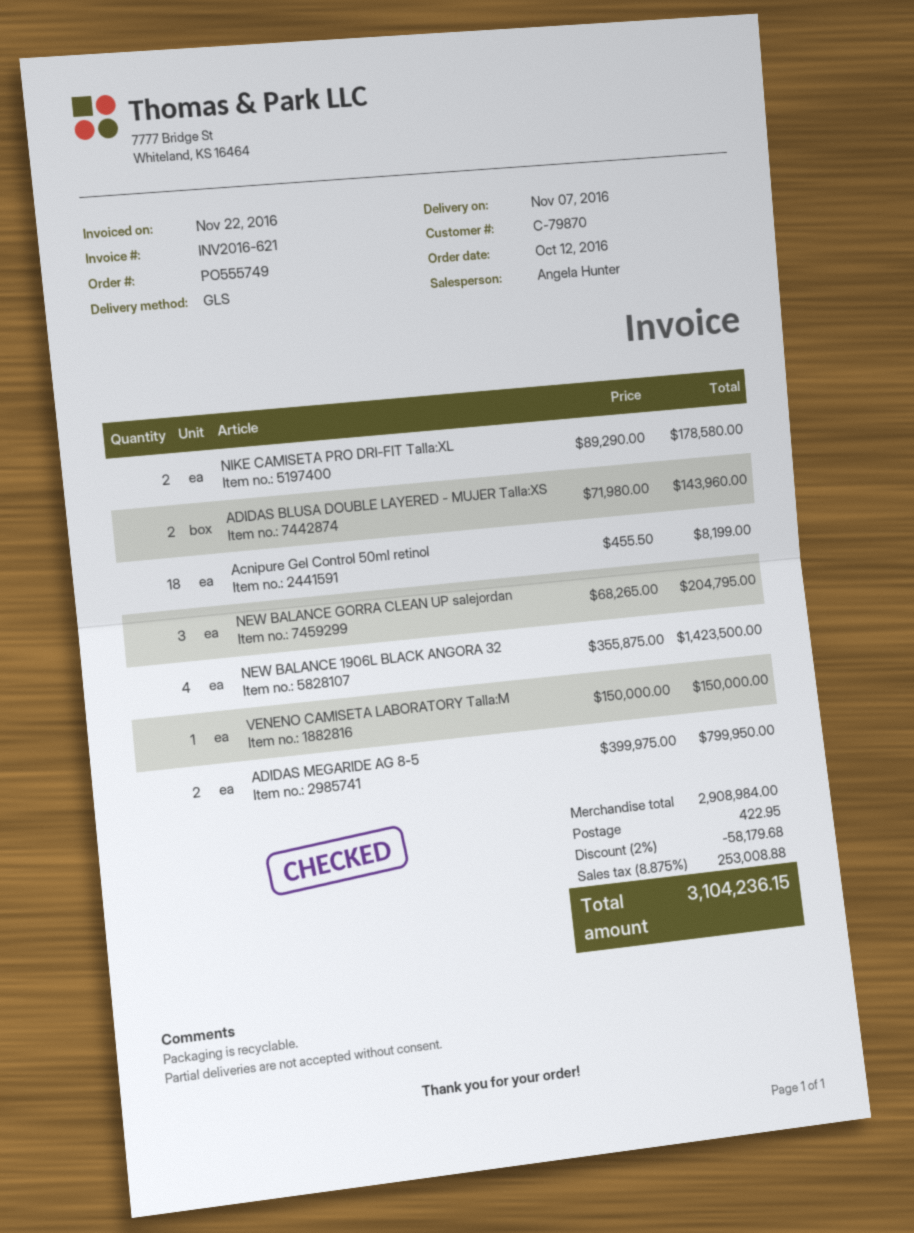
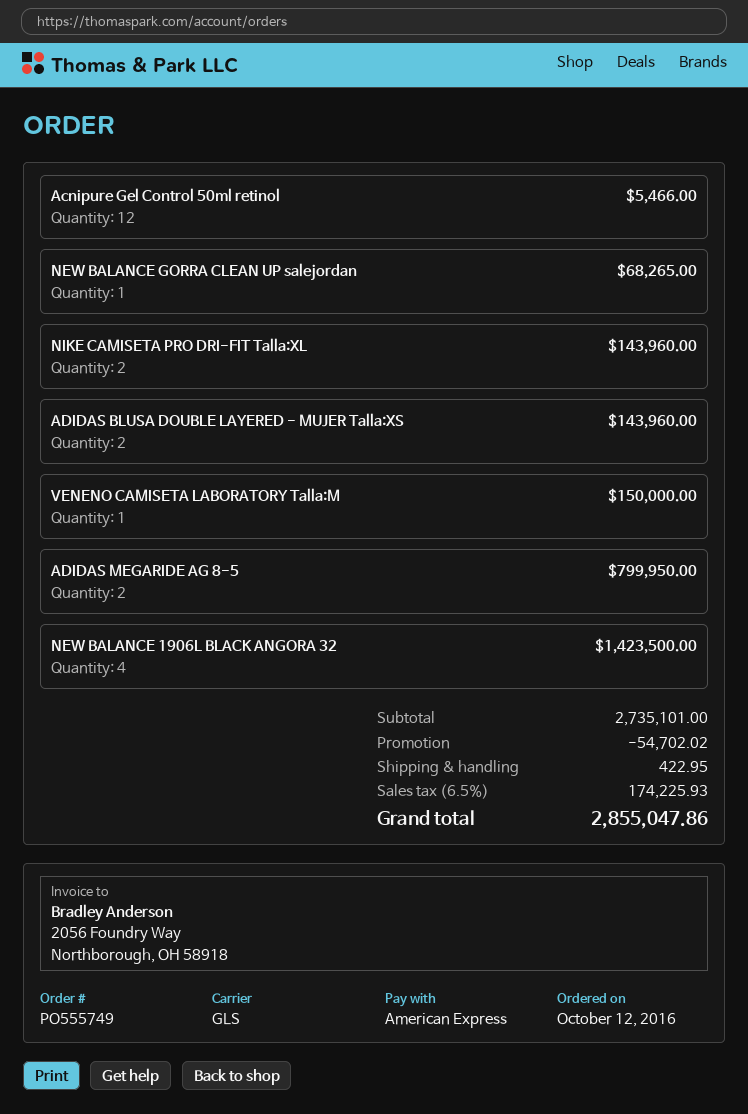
NIKE CAMISETA PRO DRI-FIT Talla:XL: 2 for 178580.00 -> 2 for 143960.00
Acnipure Gel Control 50ml retinol: 18 for 8199.00 -> 12 for 5466.00
NEW BALANCE GORRA CLEAN UP salejordan: 3 for 204795.00 -> 1 for 68265.00
subtotal: 2908984.00 -> 2735101.00
discount: 58179.68 -> 54702.02
tax: 8.875% = 253008.88 -> 6.5% = 174225.93
total: 3104236.15 -> 2855047.86

